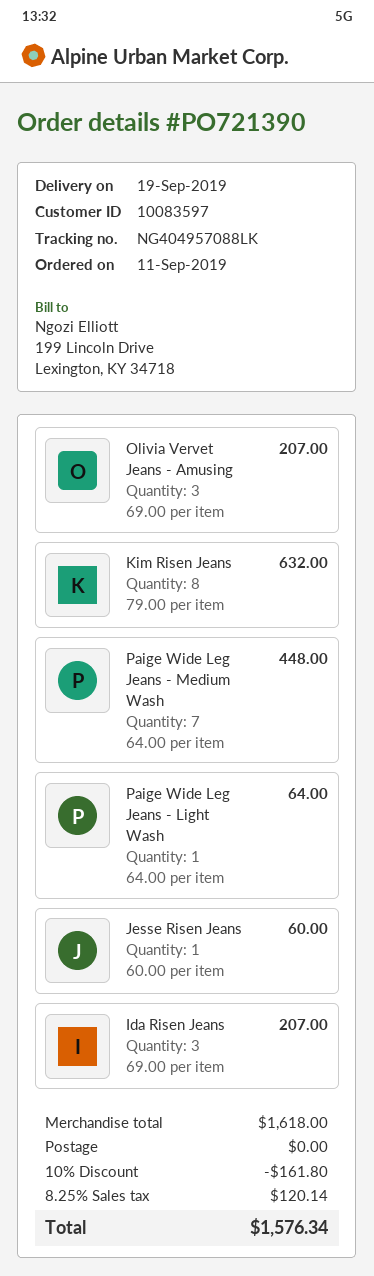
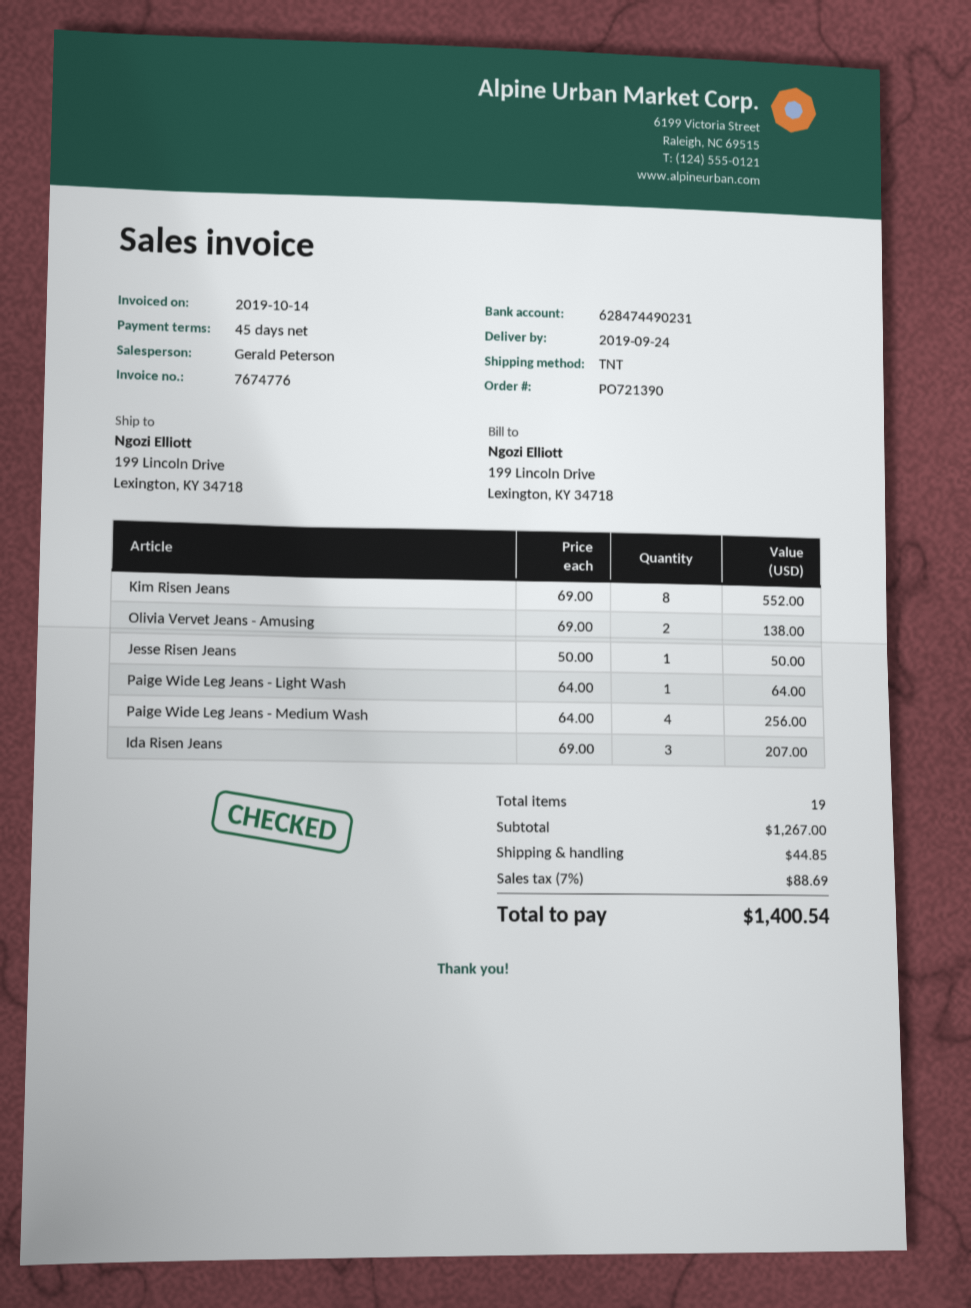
delivery date: 2019-09-19 -> 2019-09-24
Olivia Vervet Jeans - Amusing: 3 x 69.00 = 207.00 -> 2 x 69.00 = 138.00
Kim Risen Jeans: 8 x 79.00 = 632.00 -> 8 x 69.00 = 552.00
Paige Wide Leg Jeans - Medium Wash: 7 x 64.00 = 448.00 -> 4 x 64.00 = 256.00
Jesse Risen Jeans: 1 x 60.00 = 60.00 -> 1 x 50.00 = 50.00
subtotal: 1618.00 -> 1267.00
discount: 10% = 161.80 -> none
shipping: 0.00 -> 44.85
tax: 8.25% = 120.14 -> 7% = 88.69
total: 1576.34 -> 1400.54

